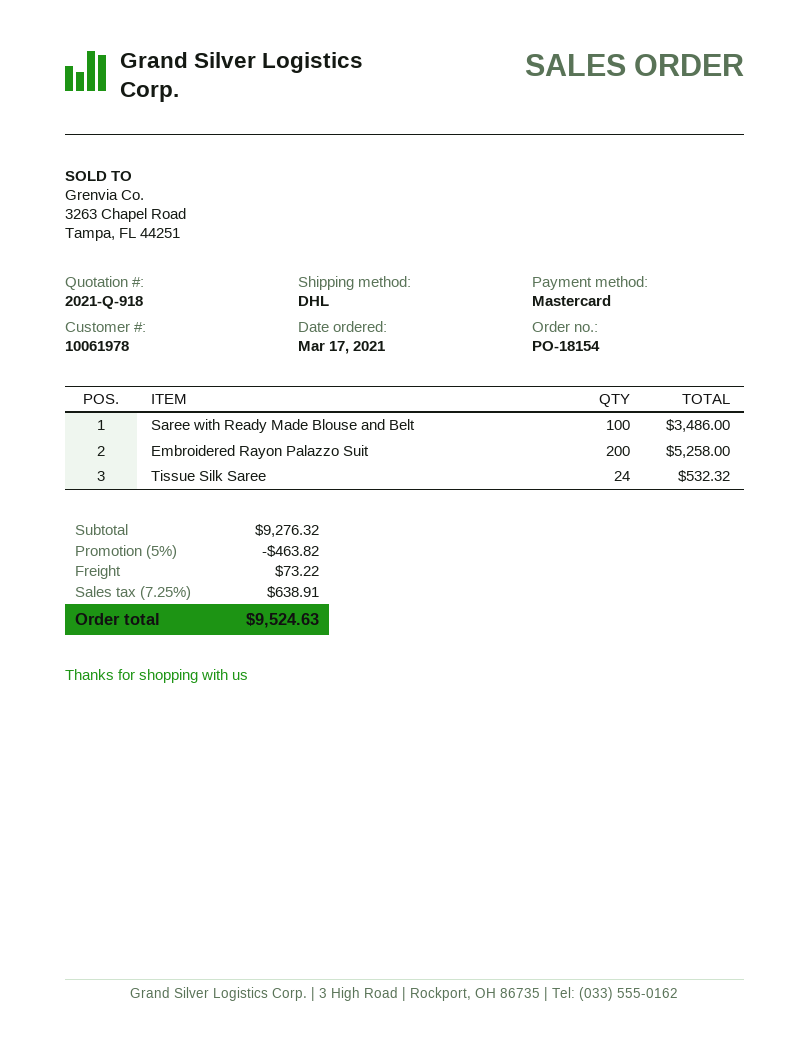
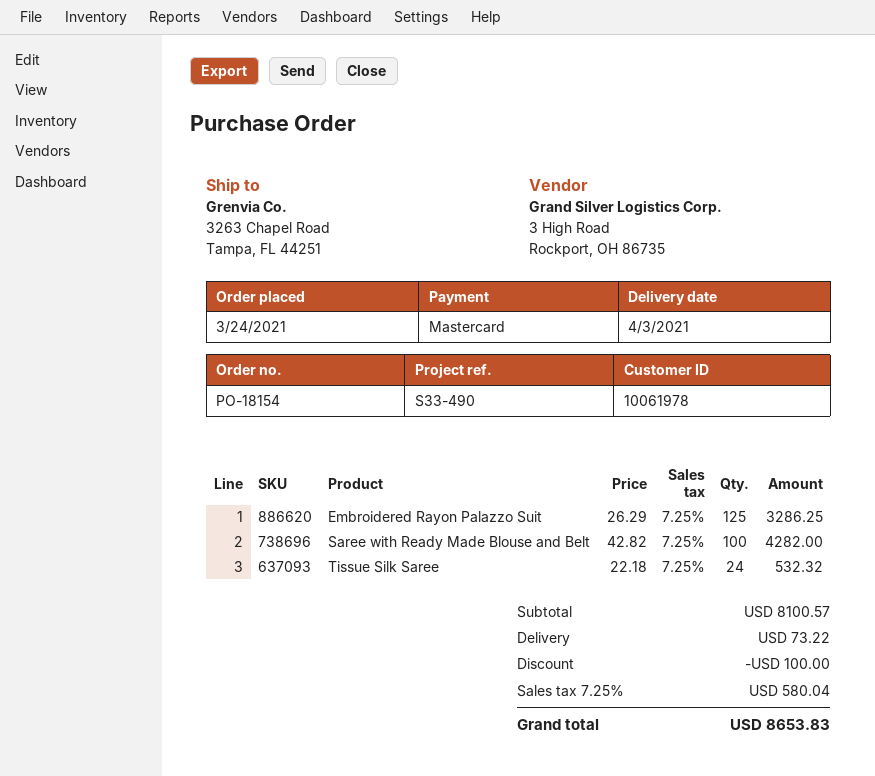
order date: 2021-03-17 -> 2021-03-24
Saree with Ready Made Blouse and Belt: 100 for 3486.00 -> 100 for 4282.00
Embroidered Rayon Palazzo Suit: 200 for 5258.00 -> 125 for 3286.25
subtotal: 9276.32 -> 8100.57
discount: 463.82 -> 100.00
tax: 7.25% = 638.91 -> 7.25% = 580.04
total: 9524.63 -> 8653.83

